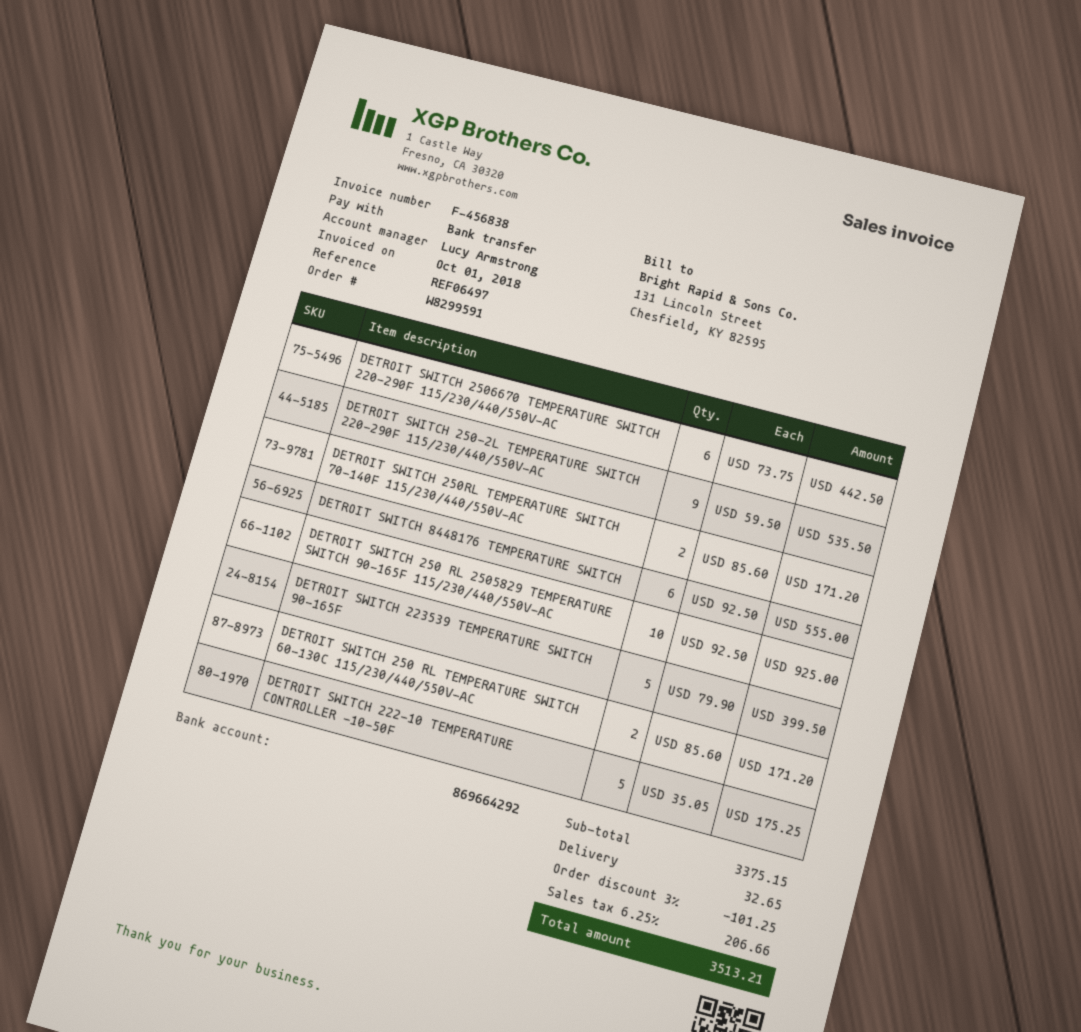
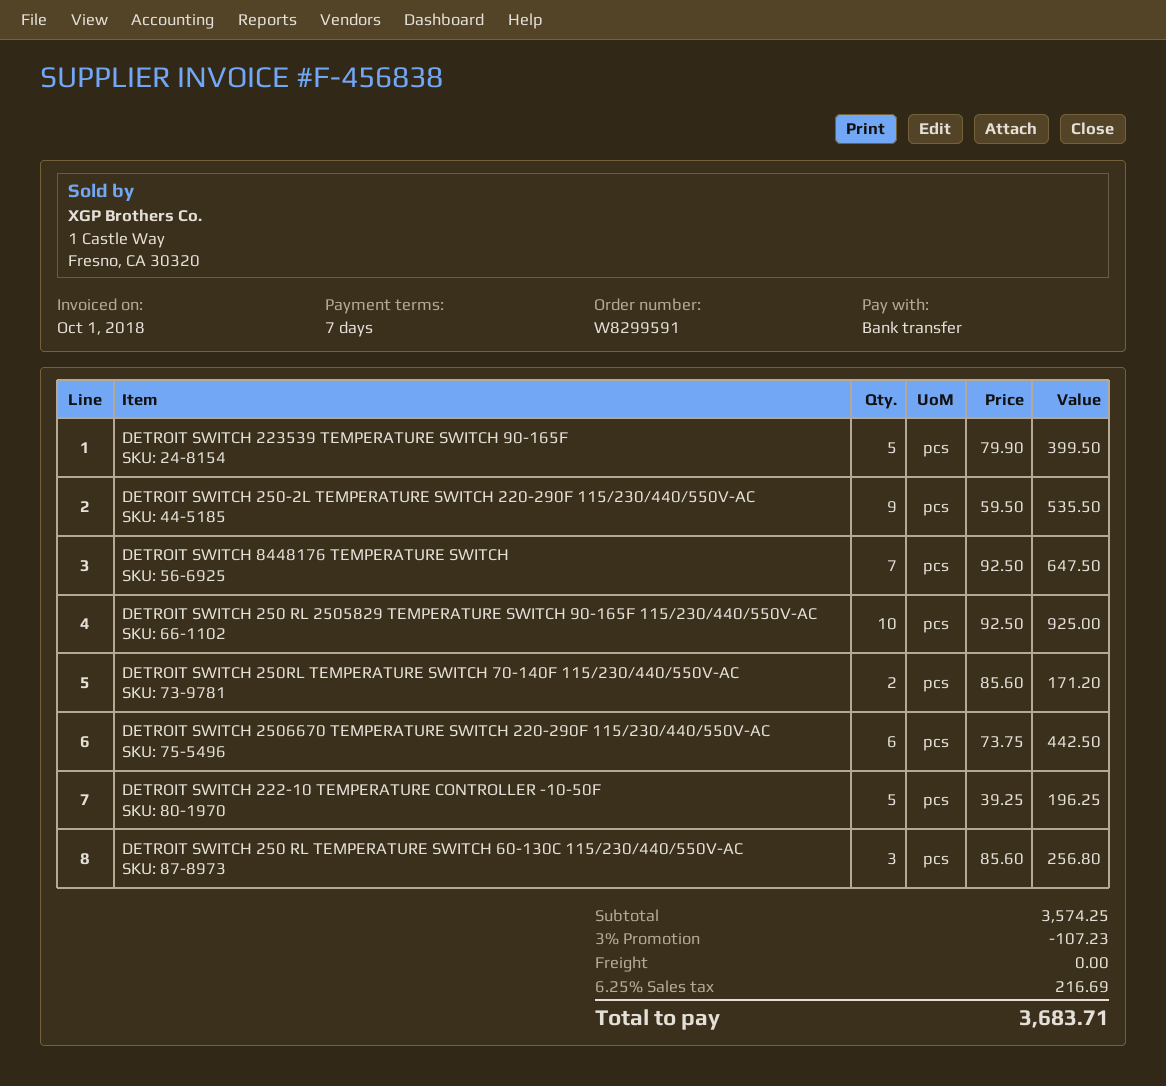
DETROIT SWITCH 8448176 TEMPERATURE SWITCH: 6 x 92.50 = 555.00 -> 7 x 92.50 = 647.50
DETROIT SWITCH 250 RL TEMPERATURE SWITCH 60-130C 115/230/440/550V-AC: 2 x 85.60 = 171.20 -> 3 x 85.60 = 256.80
DETROIT SWITCH 222-10 TEMPERATURE CONTROLLER -10-50F: 5 x 35.05 = 175.25 -> 5 x 39.25 = 196.25
subtotal: 3375.15 -> 3574.25
discount: 3% = 101.25 -> 3% = 107.23
shipping: 32.65 -> 0.00
tax: 6.25% = 206.66 -> 6.25% = 216.69
total: 3513.21 -> 3683.71

